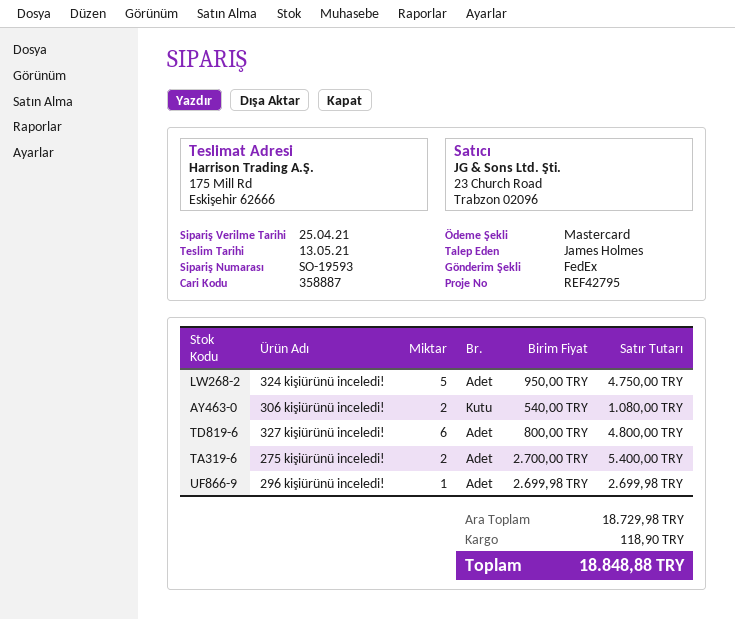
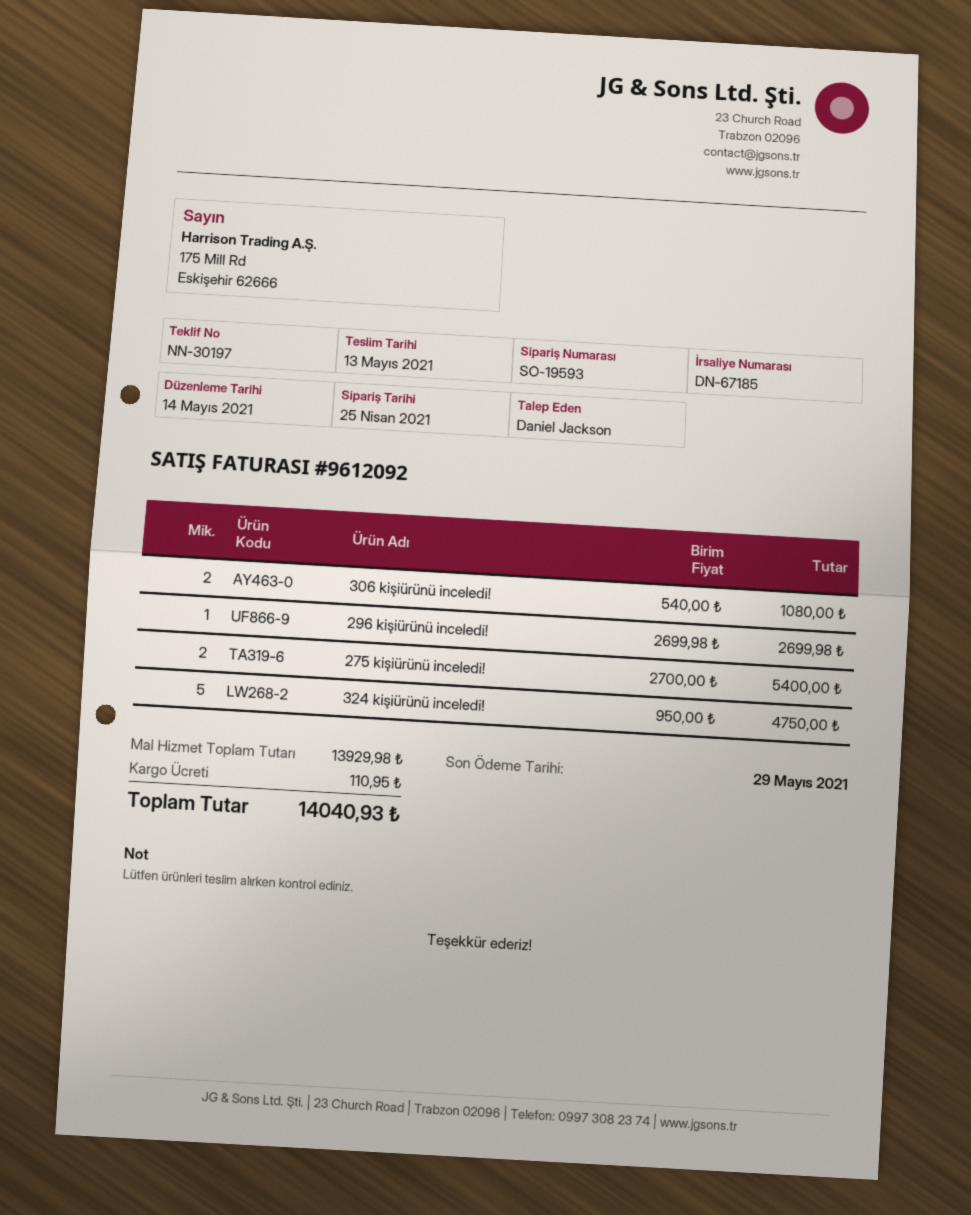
ordered by: James Holmes -> Daniel Jackson
327 kişiürünü inceledi!: 6 x 800.00 = 4800.00 -> none
subtotal: 18729.98 -> 13929.98
shipping: 118.90 -> 110.95
total: 18848.88 -> 14040.93

